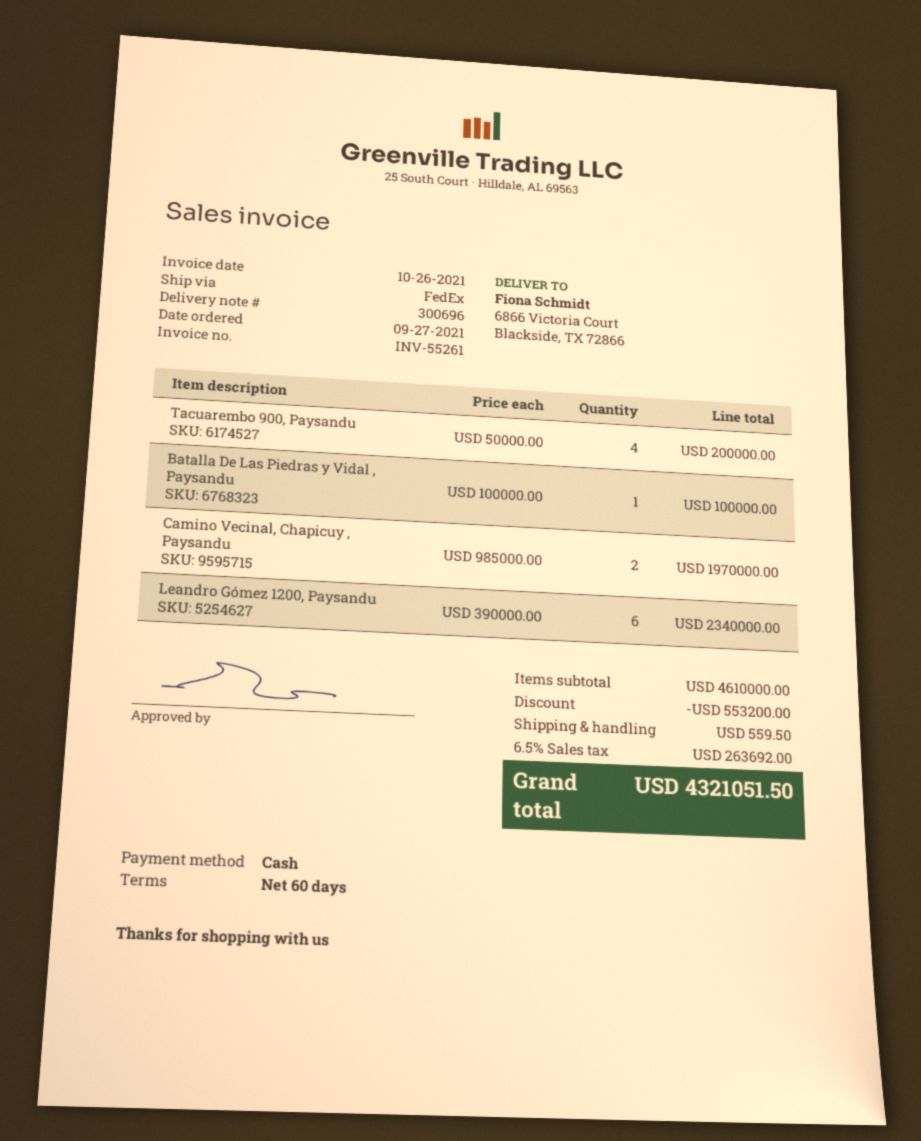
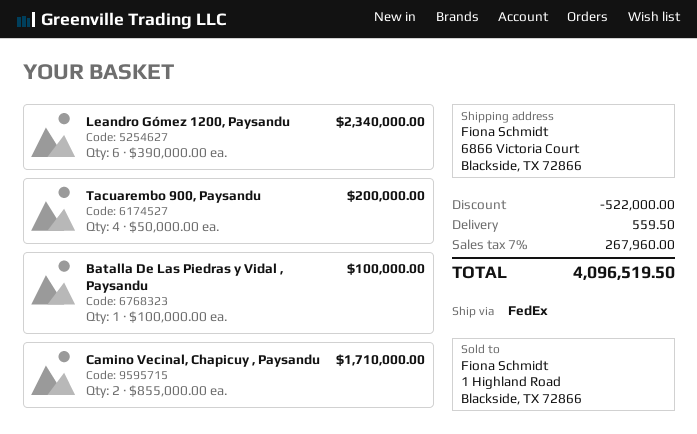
Camino Vecinal, Chapicuy , Paysandu: 2 x 985000.00 = 1970000.00 -> 2 x 855000.00 = 1710000.00
discount: 553200.00 -> 522000.00
tax: 6.5% = 263692.00 -> 7% = 267960.00
total: 4321051.50 -> 4096519.50

